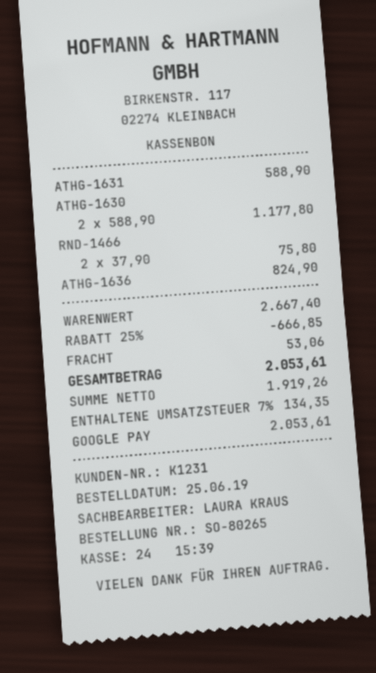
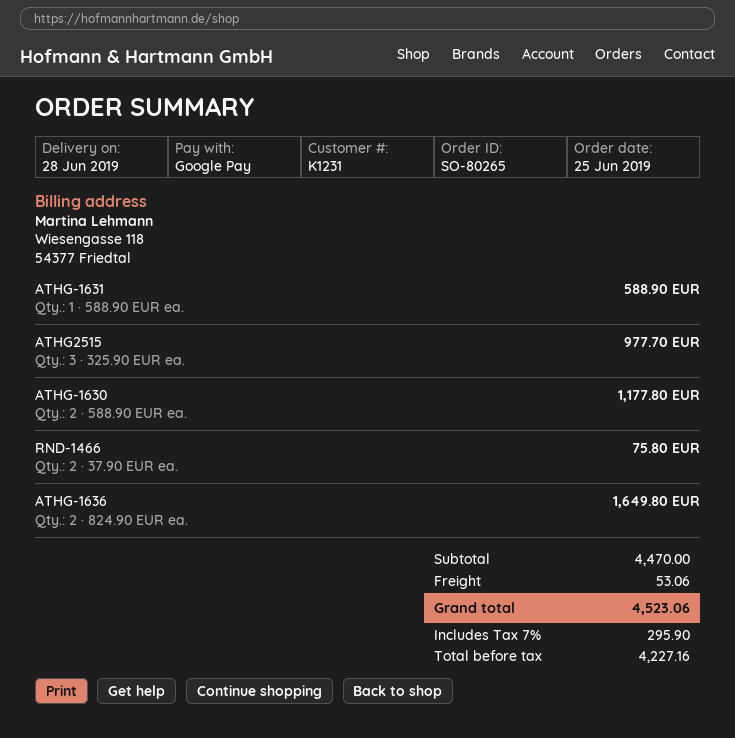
ATHG-1636: 1 x 824.90 = 824.90 -> 2 x 824.90 = 1649.80
ATHG2515: none -> 3 x 325.90 = 977.70
subtotal: 2667.40 -> 4470.00
discount: 25% = 666.85 -> none
net: 1919.26 -> 4227.16
tax: 7% = 134.35 -> 7% = 295.90
total: 2053.61 -> 4523.06

